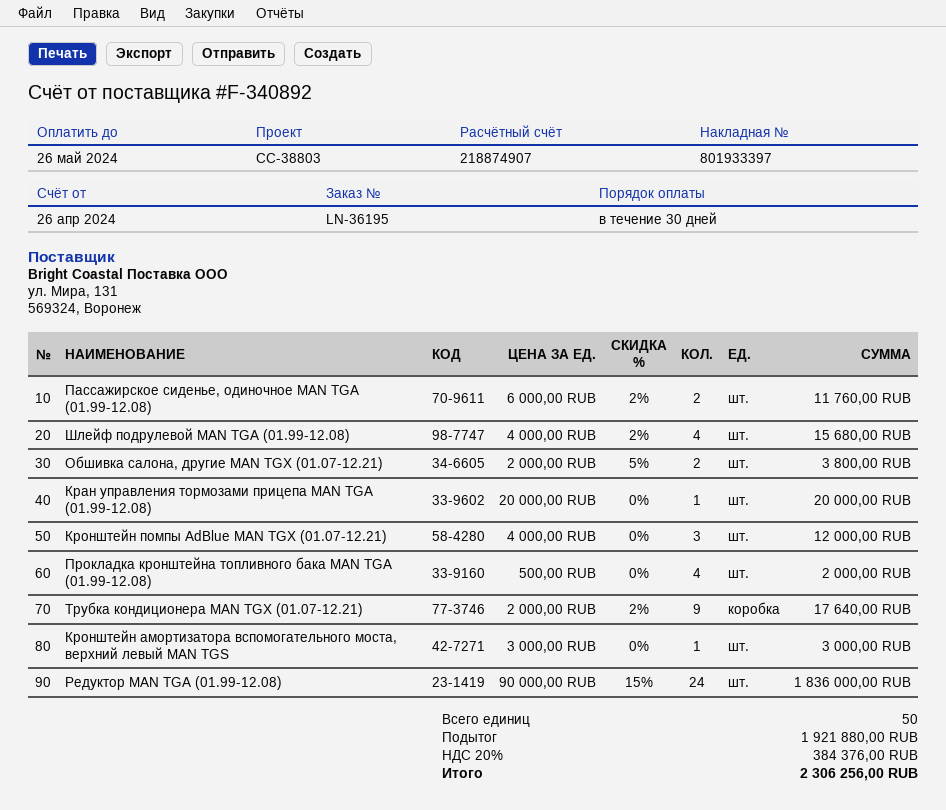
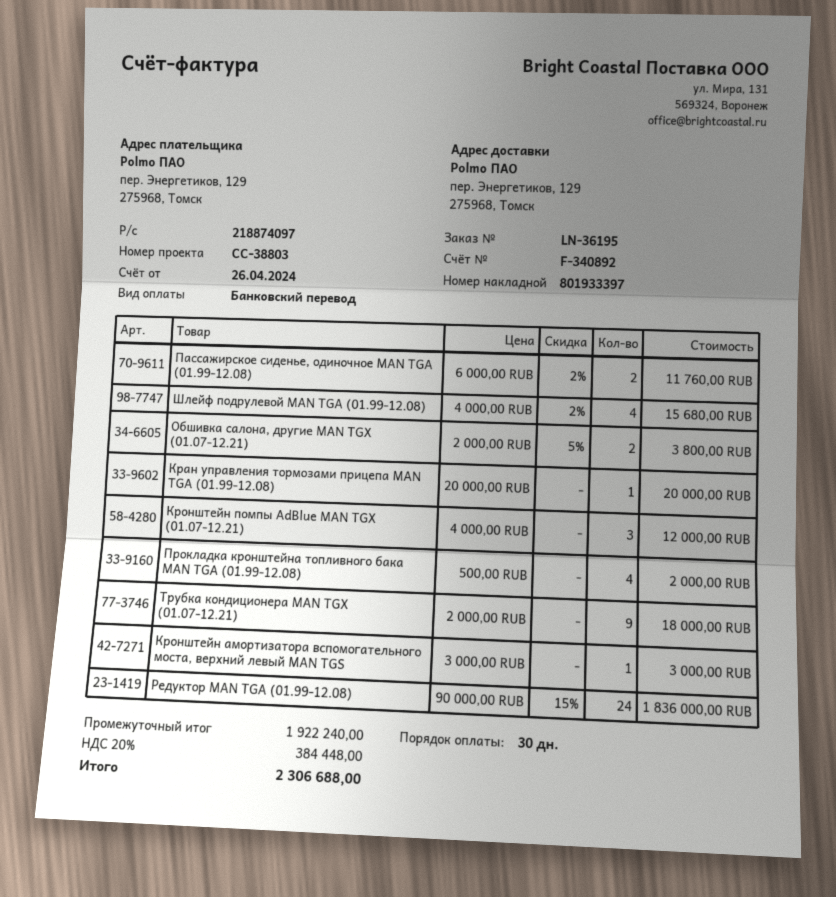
bank account: 218874907 -> 218874097
Трубка кондиционера MAN TGX (01.07-12.21): 9 x 2000.00 - 2% = 17640.00 -> 9 x 2000.00 = 18000.00
subtotal: 1921880.00 -> 1922240.00
tax: 20% = 384376.00 -> 20% = 384448.00
total: 2306256.00 -> 2306688.00

